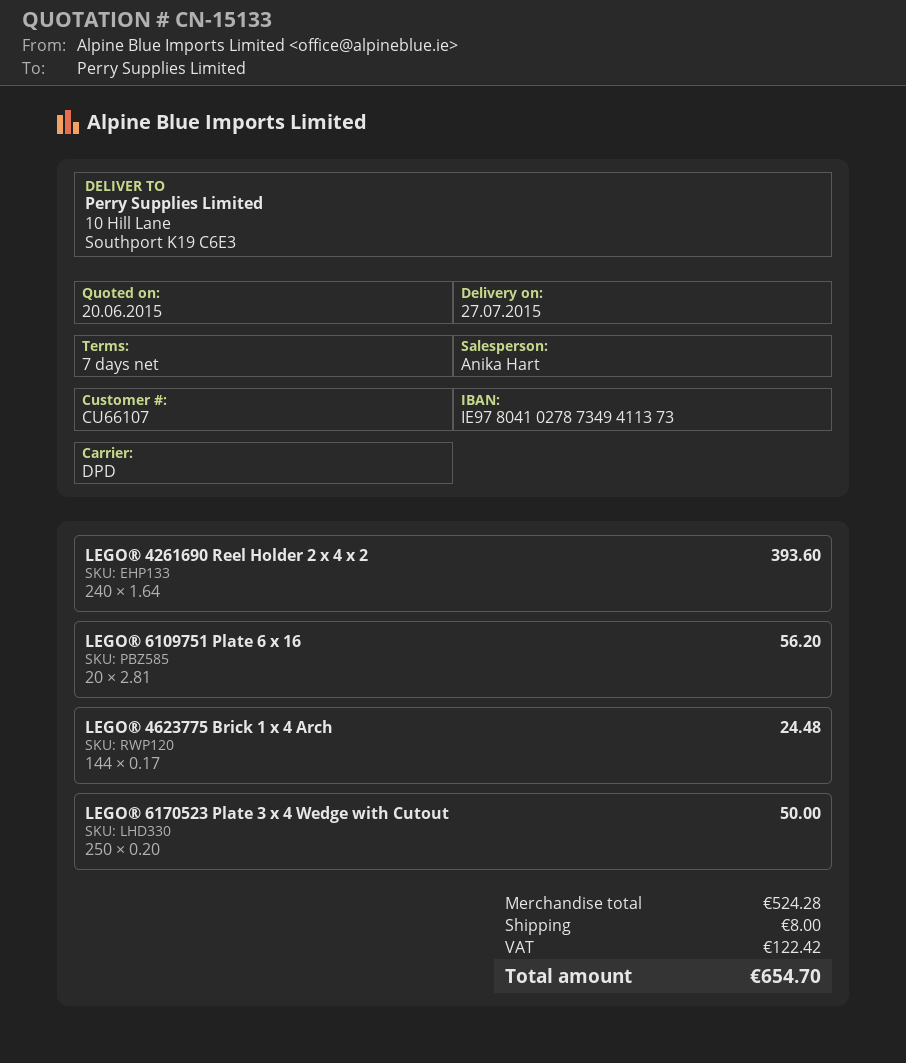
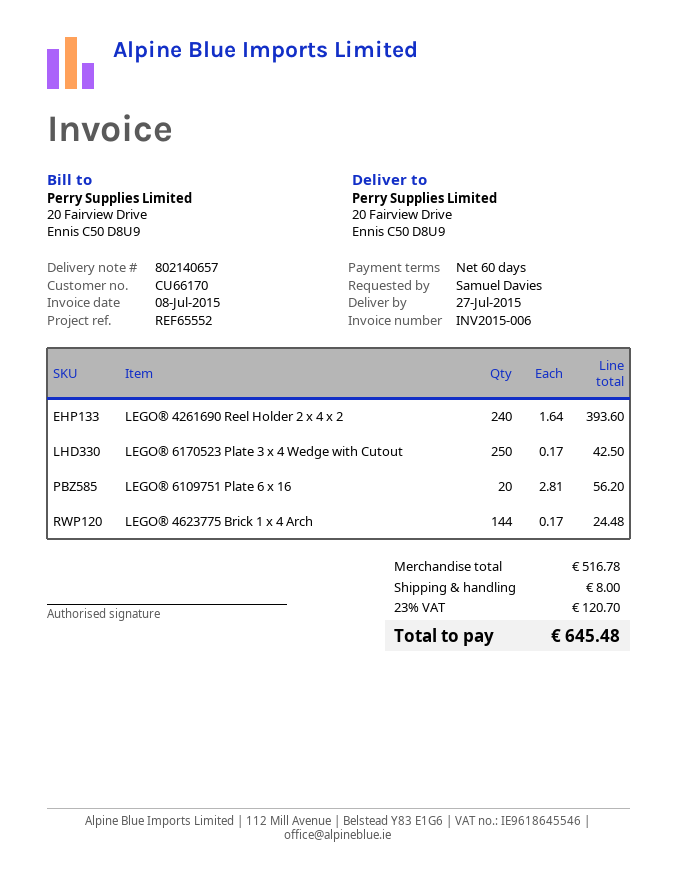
payment terms: 7 days -> 60 days
customer number: CU66107 -> CU66170
ship to: 10 Hill Lane, Southport K19 C6E3 -> 20 Fairview Drive, Ennis C50 D8U9
LEGO® 6170523 Plate 3 x 4 Wedge with Cutout: 250 x 0.20 = 50.00 -> 250 x 0.17 = 42.50
subtotal: 524.28 -> 516.78
tax: 122.42 -> 120.70
total: 654.70 -> 645.48

